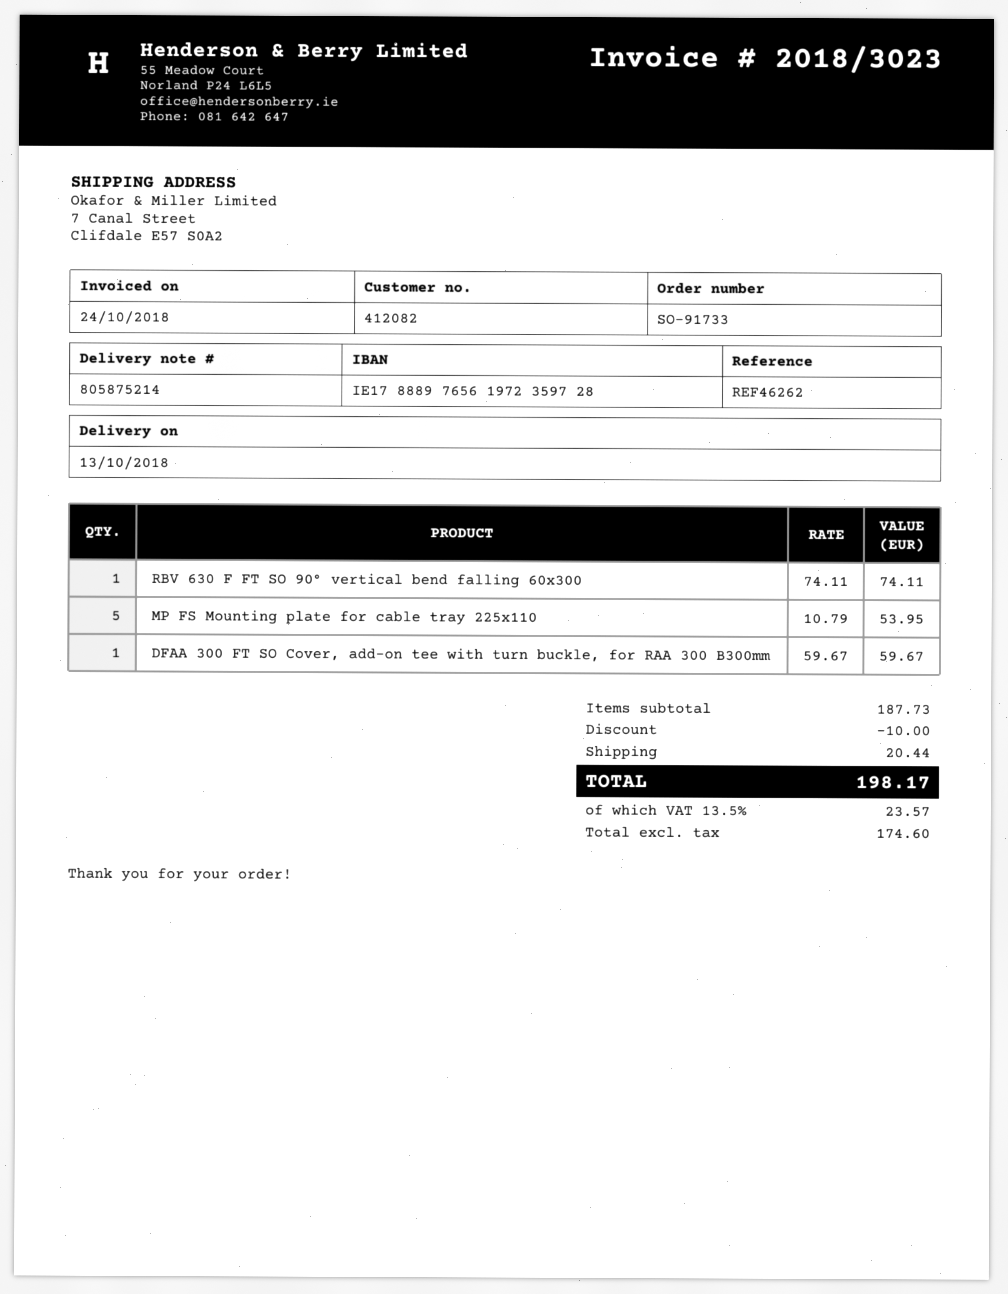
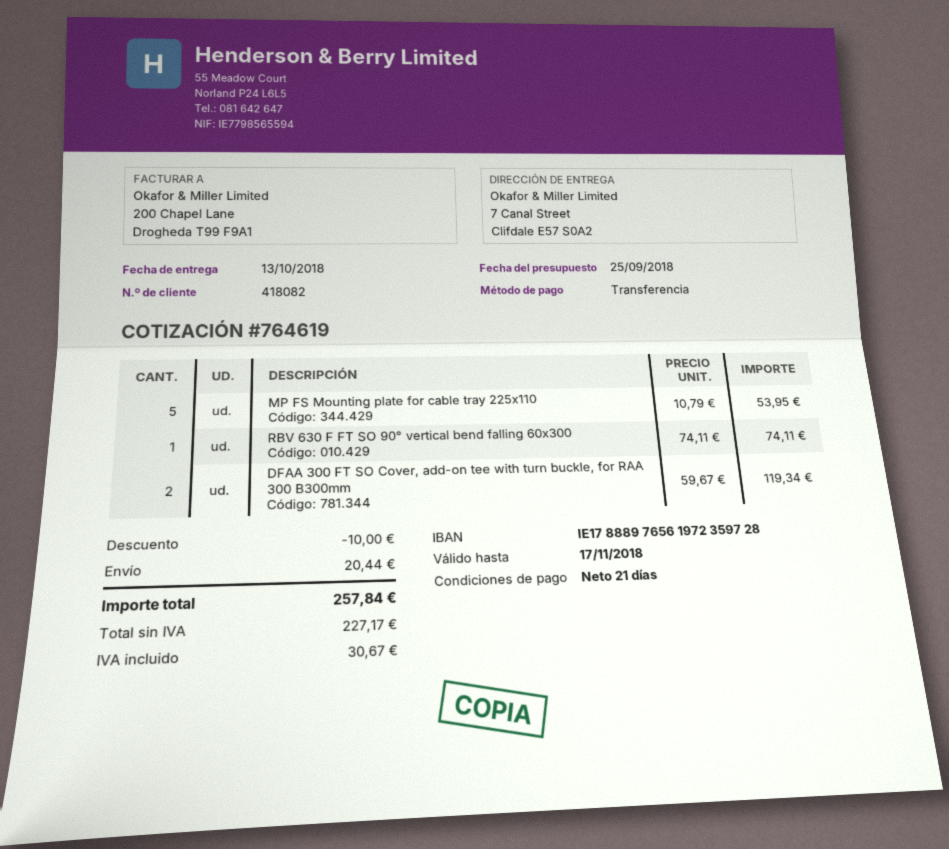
customer number: 412082 -> 418082
DFAA 300 FT SO Cover, add-on tee with turn buckle, for RAA 300 B300mm: 1 x 59.67 = 59.67 -> 2 x 59.67 = 119.34
net: 174.60 -> 227.17
tax: 23.57 -> 30.67
total: 198.17 -> 257.84

